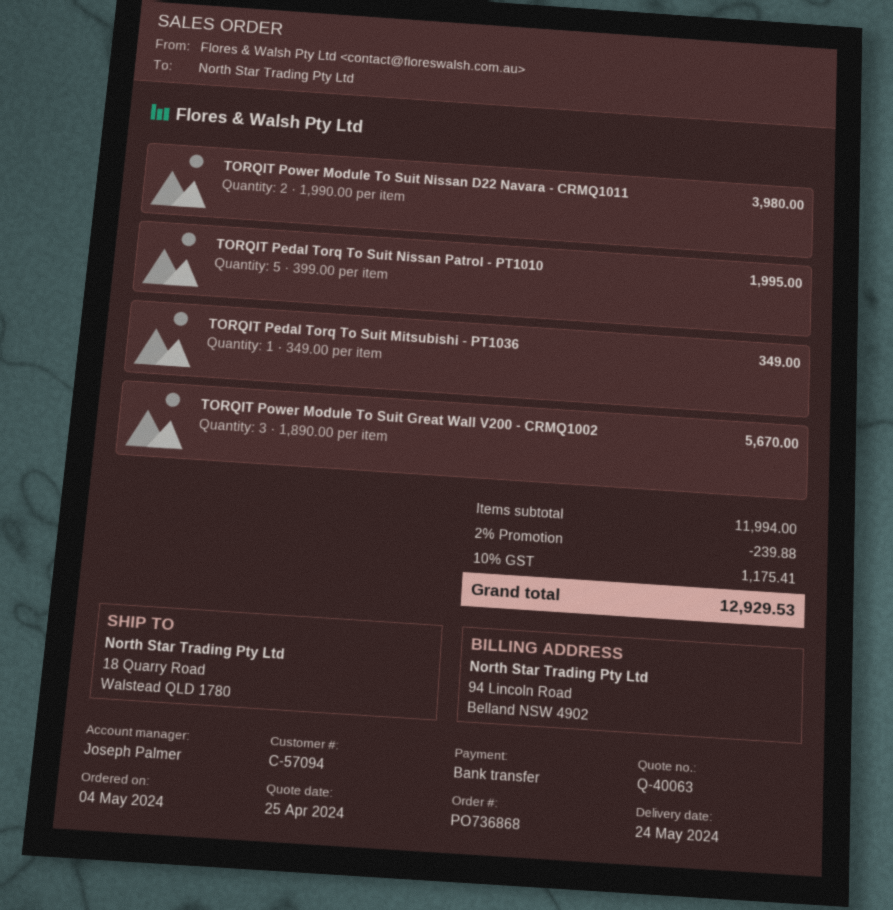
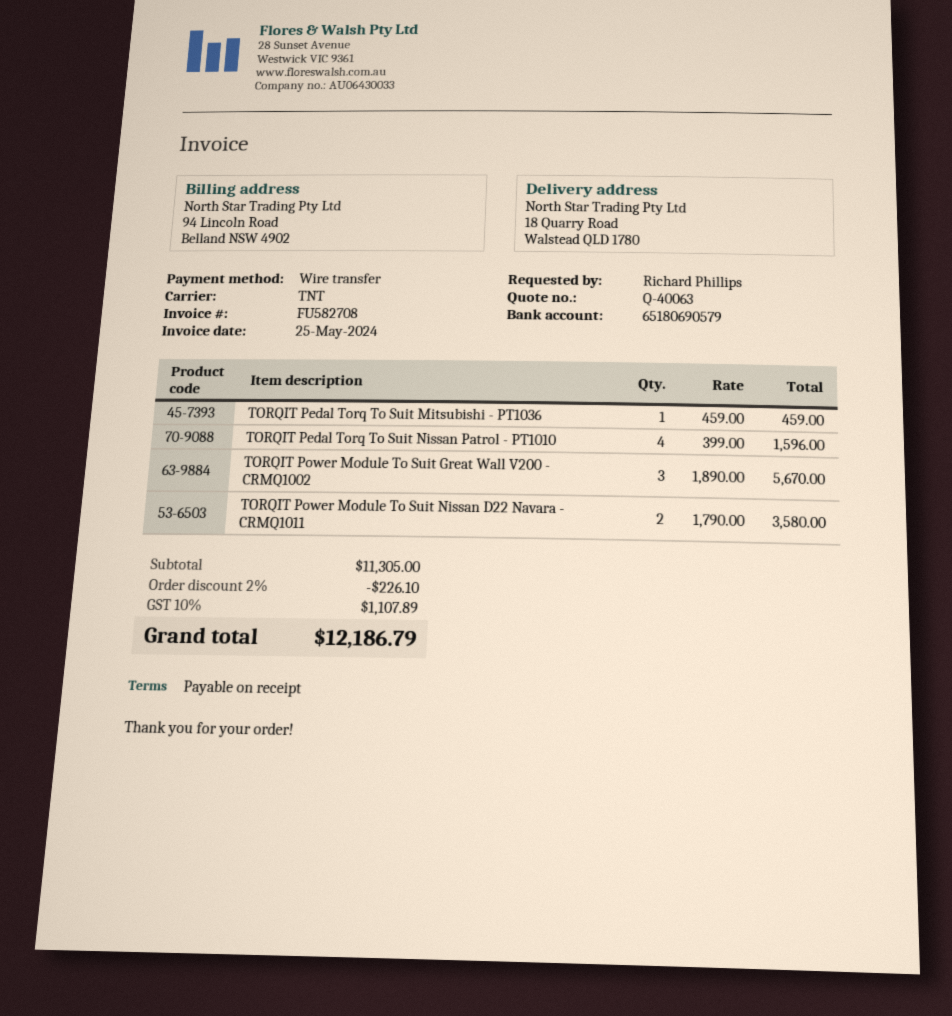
TORQIT Power Module To Suit Nissan D22 Navara - CRMQ1011: 2 x 1990.00 = 3980.00 -> 2 x 1790.00 = 3580.00
TORQIT Pedal Torq To Suit Nissan Patrol - PT1010: 5 x 399.00 = 1995.00 -> 4 x 399.00 = 1596.00
TORQIT Pedal Torq To Suit Mitsubishi - PT1036: 1 x 349.00 = 349.00 -> 1 x 459.00 = 459.00
subtotal: 11994.00 -> 11305.00
discount: 2% = 239.88 -> 2% = 226.10
tax: 10% = 1175.41 -> 10% = 1107.89
total: 12929.53 -> 12186.79

